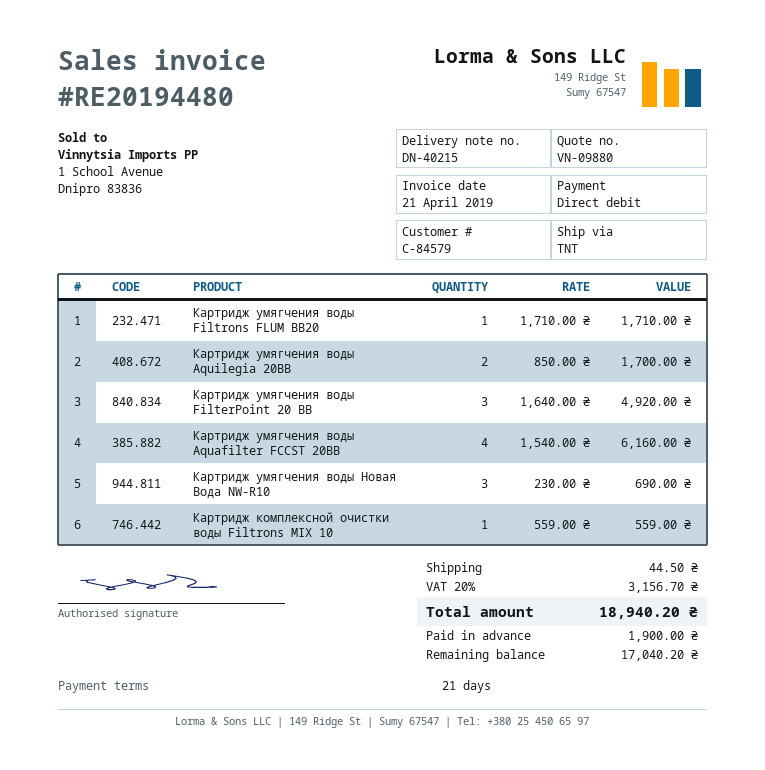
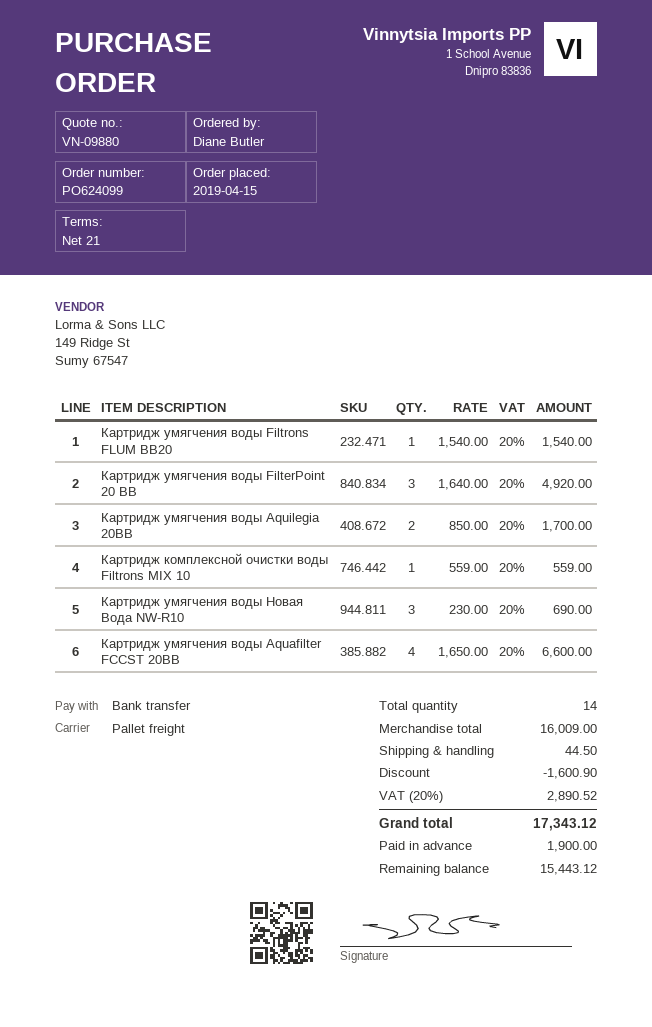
payment method: direct debit -> bank transfer
shipping method: TNT -> pallet freight
Картридж умягчения воды Filtrons FLUM BB20: 1 x 1710.00 = 1710.00 -> 1 x 1540.00 = 1540.00
Картридж умягчения воды Aquafilter FCCST 20BB: 4 x 1540.00 = 6160.00 -> 4 x 1650.00 = 6600.00
discount: none -> 1600.90
tax: 20% = 3156.70 -> 20% = 2890.52
total: 18940.20 -> 17343.12
balance: 17040.20 -> 15443.12

